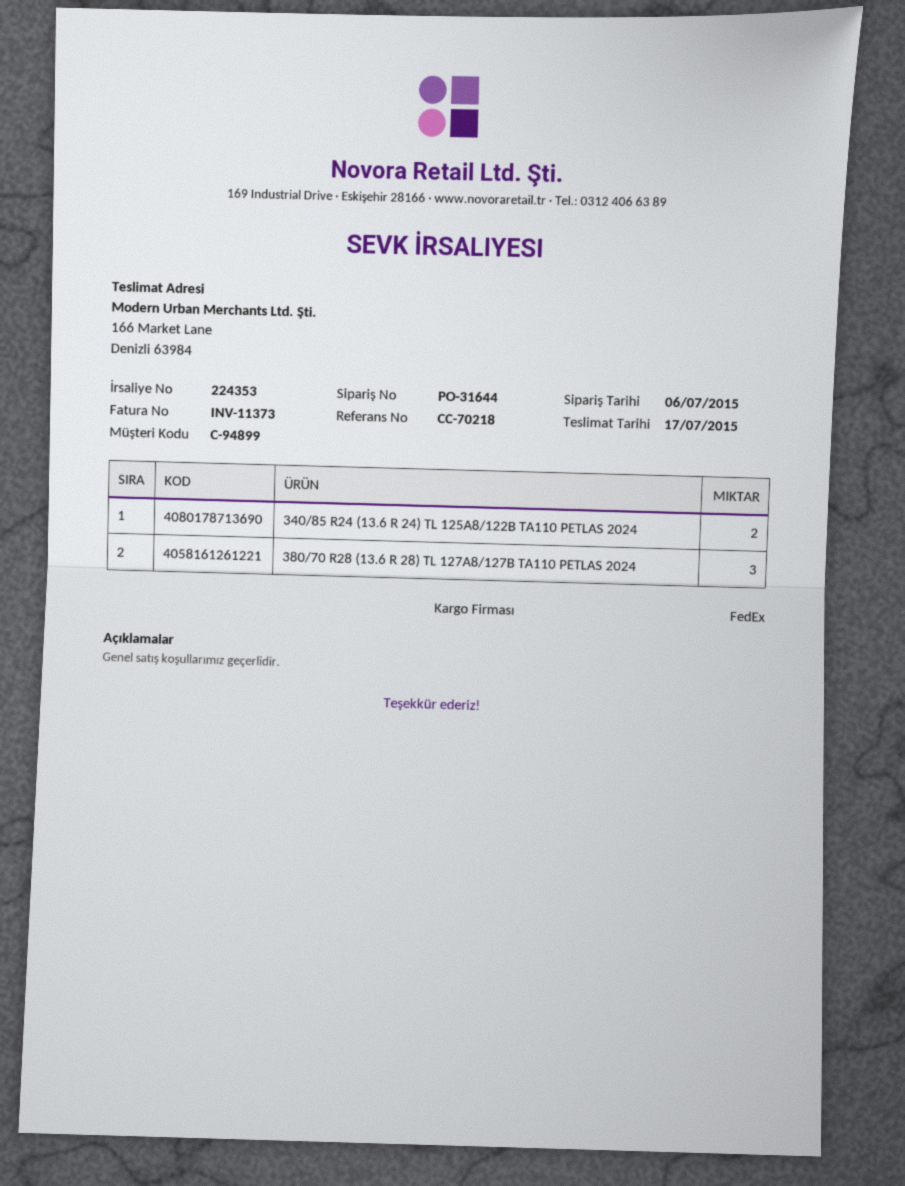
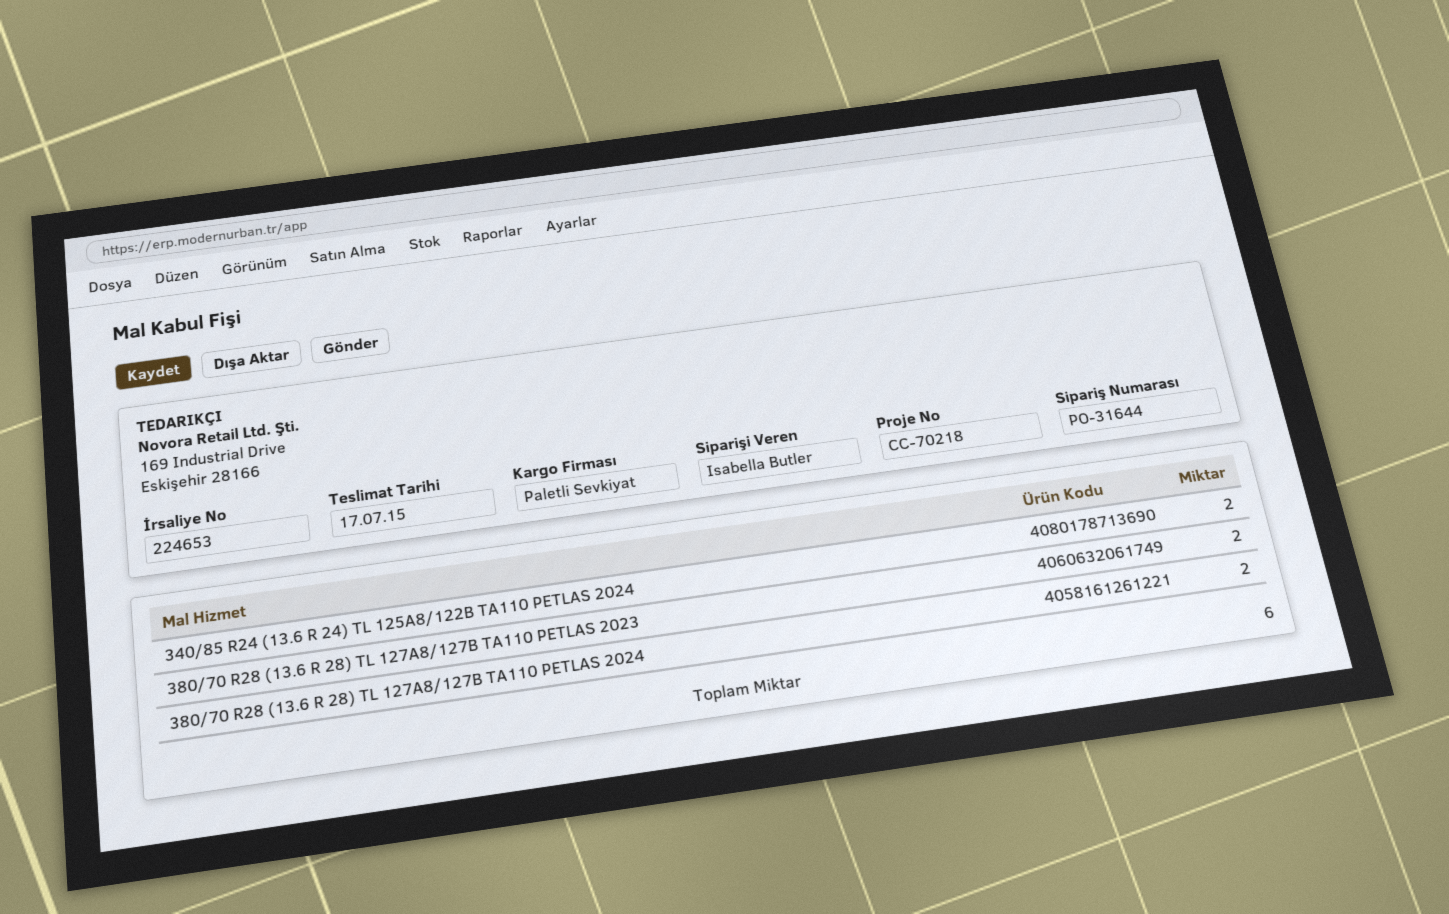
delivery note number: 224353 -> 224653
shipping method: FedEx -> pallet freight
380/70 R28 (13.6 R 28) TL 127A8/127B TA110 PETLAS 2024: 3 -> 2
380/70 R28 (13.6 R 28) TL 127A8/127B TA110 PETLAS 2023: none -> 2

